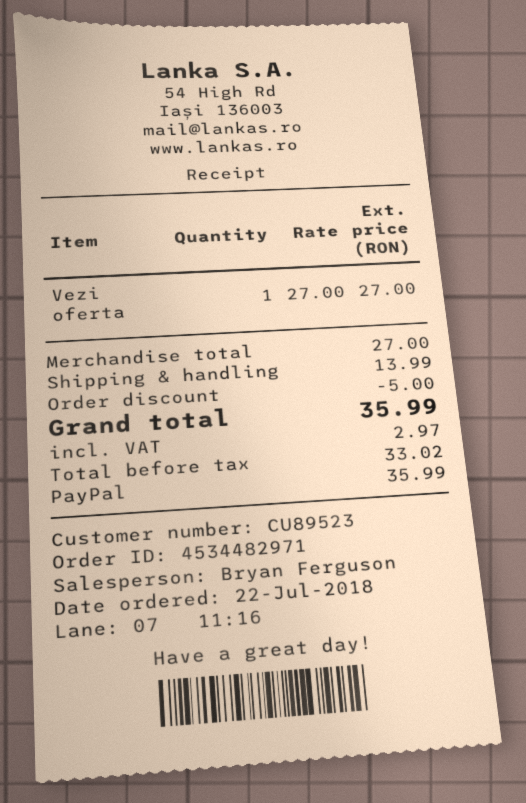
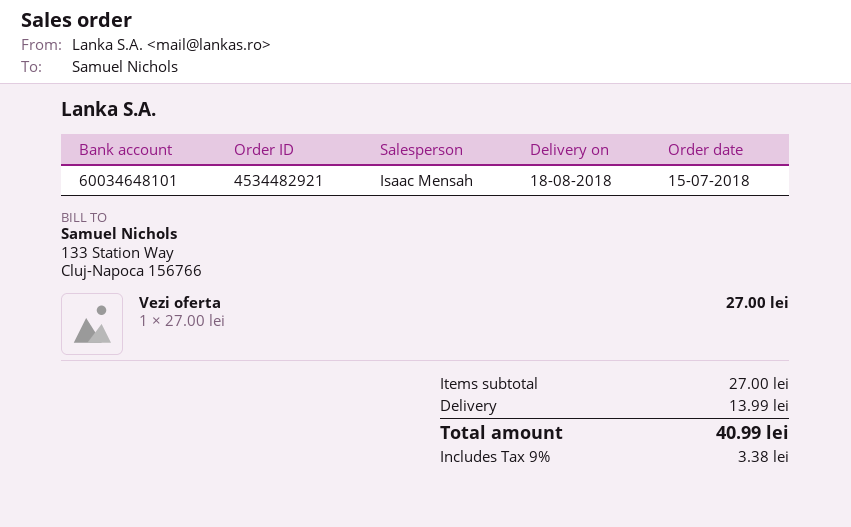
order number: 4534482971 -> 4534482921
order date: 2018-07-22 -> 2018-07-15
sales rep: Bryan Ferguson -> Isaac Mensah
discount: 5.00 -> none
tax: 2.97 -> 3.38
total: 35.99 -> 40.99

